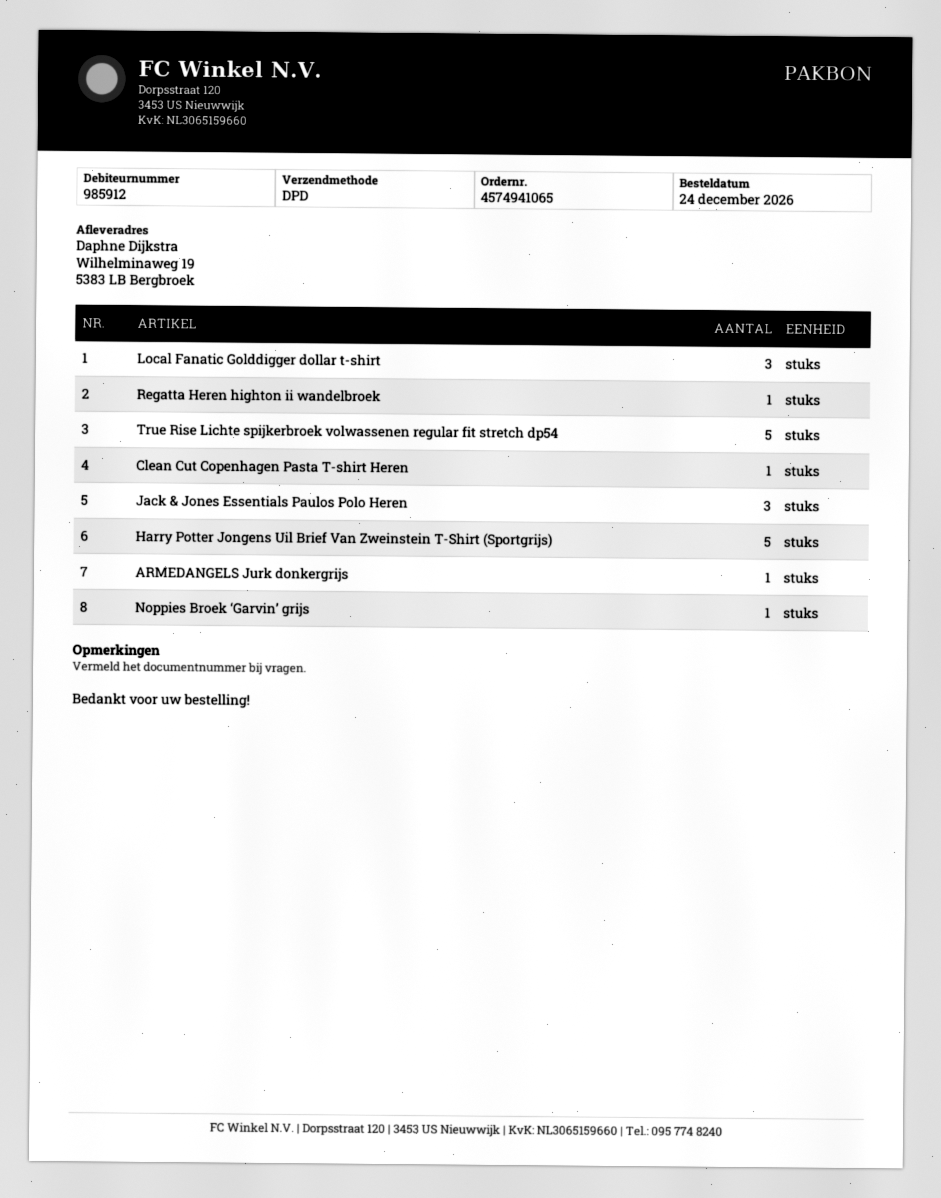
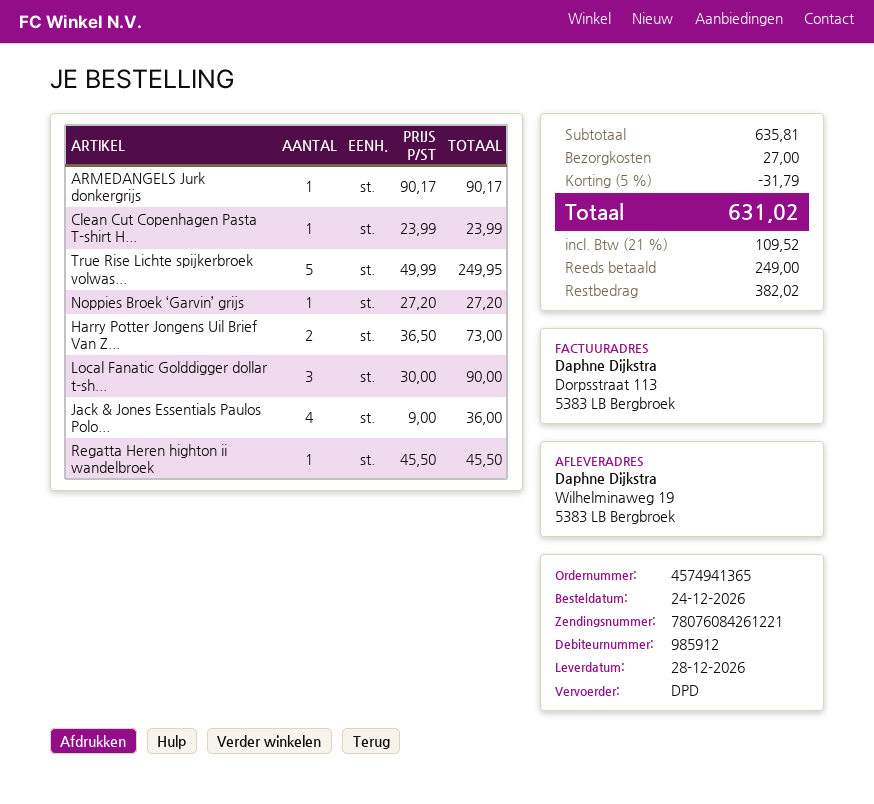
order number: 4574941065 -> 4574941365
Jack & Jones Essentials Paulos Polo Heren: 3 -> 4
Harry Potter Jongens Uil Brief Van Zweinstein T-Shirt (Sportgrijs): 5 -> 2

